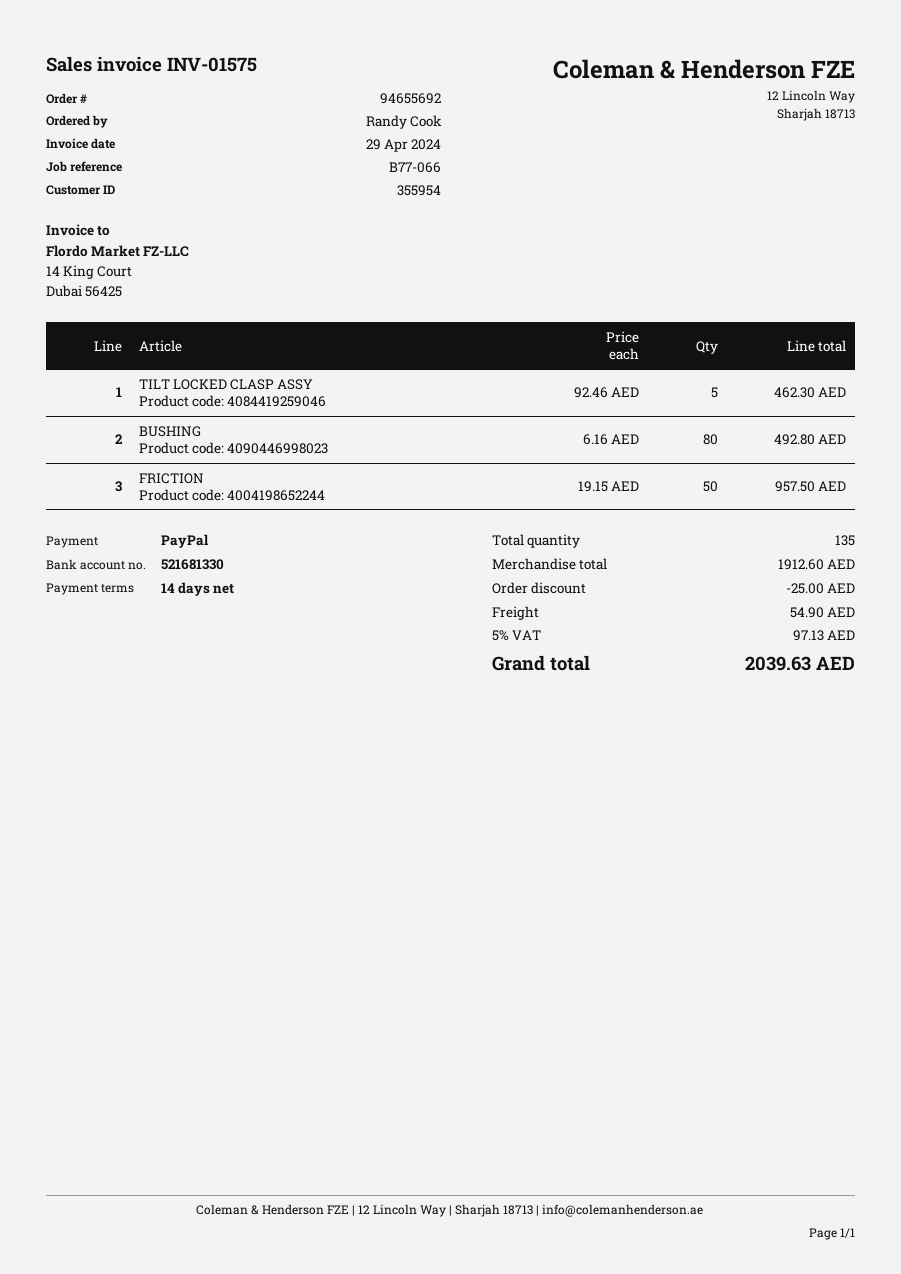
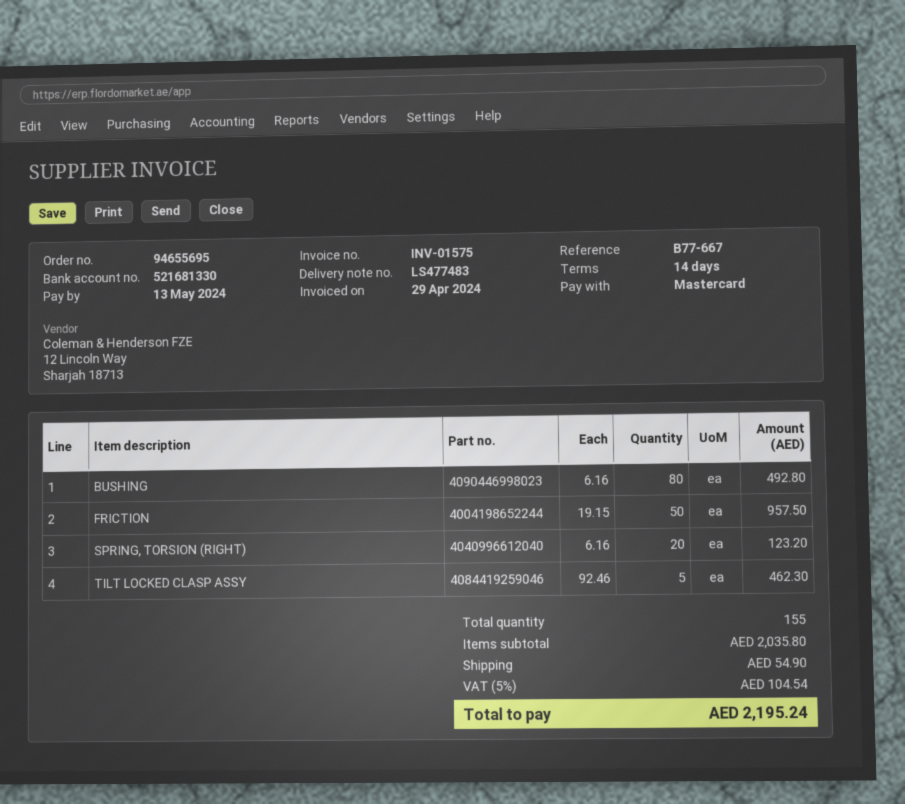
order number: 94655692 -> 94655695
reference: B77-066 -> B77-667
payment method: PayPal -> Mastercard
SPRING, TORSION (RIGHT): none -> 20 x 6.16 = 123.20
total quantity: 135 -> 155
subtotal: 1912.60 -> 2035.80
discount: 25.00 -> none
tax: 5% = 97.13 -> 5% = 104.54
total: 2039.63 -> 2195.24

